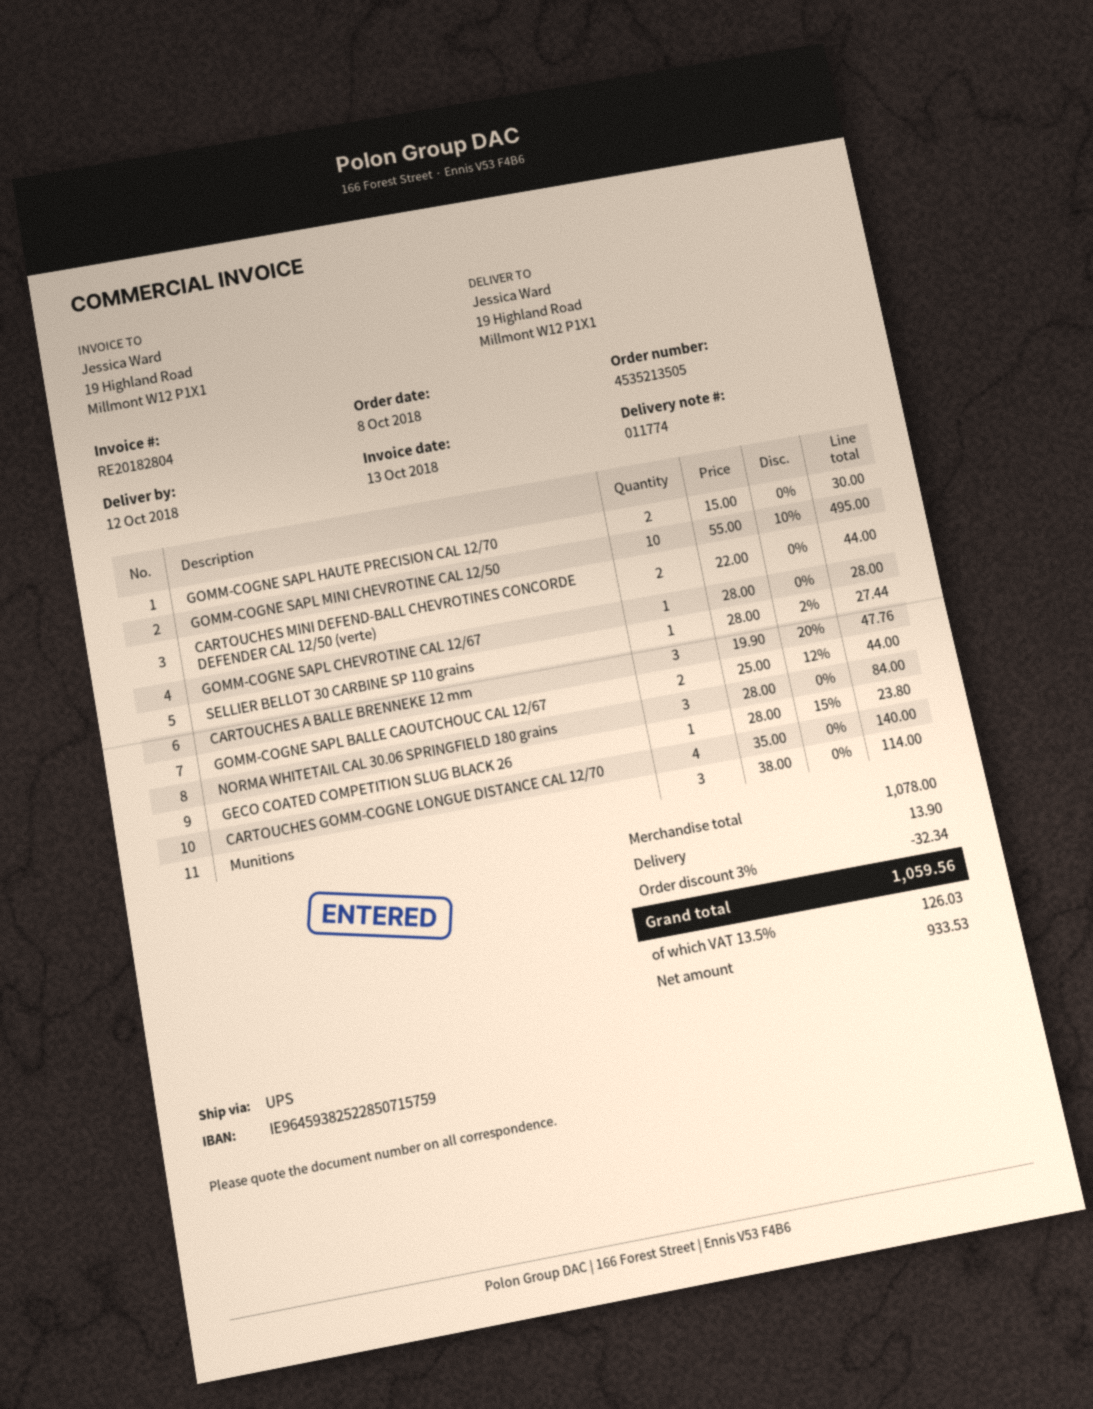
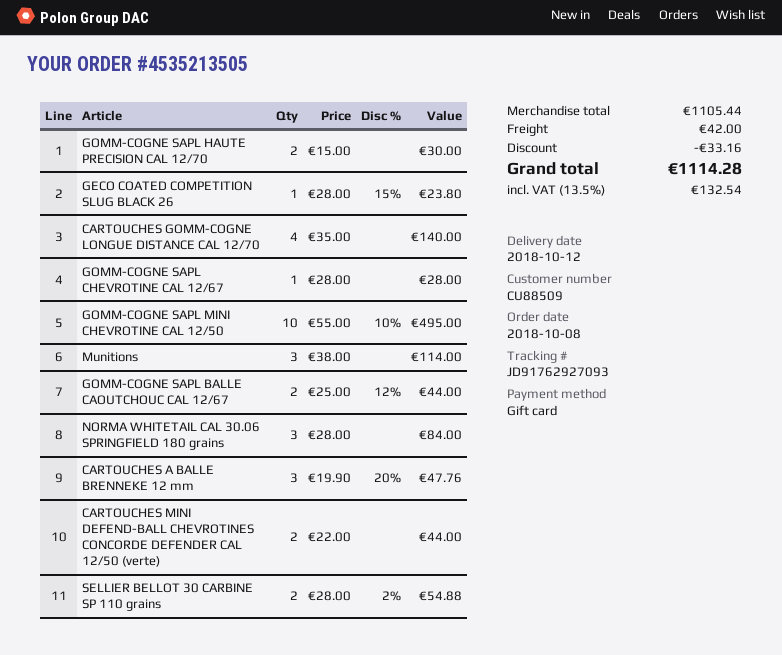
SELLIER BELLOT 30 CARBINE SP 110 grains: 1 x 28.00 - 2% = 27.44 -> 2 x 28.00 - 2% = 54.88
subtotal: 1078.00 -> 1105.44
discount: 32.34 -> 33.16
shipping: 13.90 -> 42.00
tax: 13.5% = 126.03 -> 13.5% = 132.54
total: 1059.56 -> 1114.28

